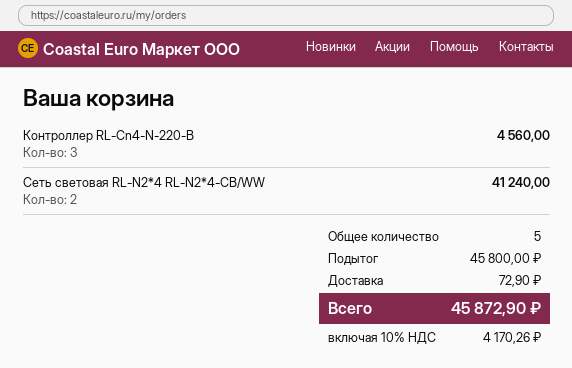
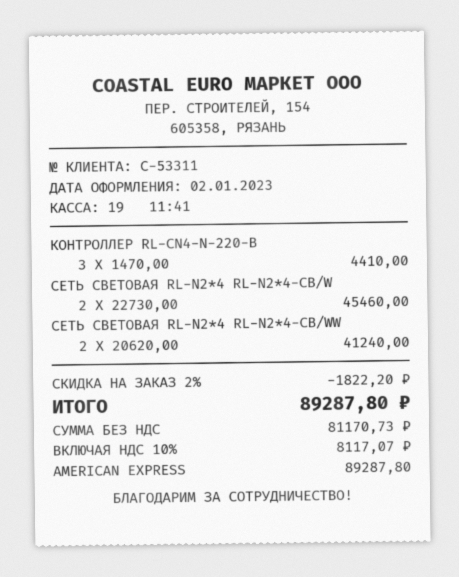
Контроллер RL-Cn4-N-220-B: 3 for 4560.00 -> 3 for 4410.00
СЕТЬ СВЕТОВАЯ RL-N2*4 RL-N2*4-CB/W: none -> 2 for 45460.00
discount: none -> 2% = 1822.20
shipping: 72.90 -> none
tax: 10% = 4170.26 -> 10% = 8117.07
total: 45872.90 -> 89287.80

